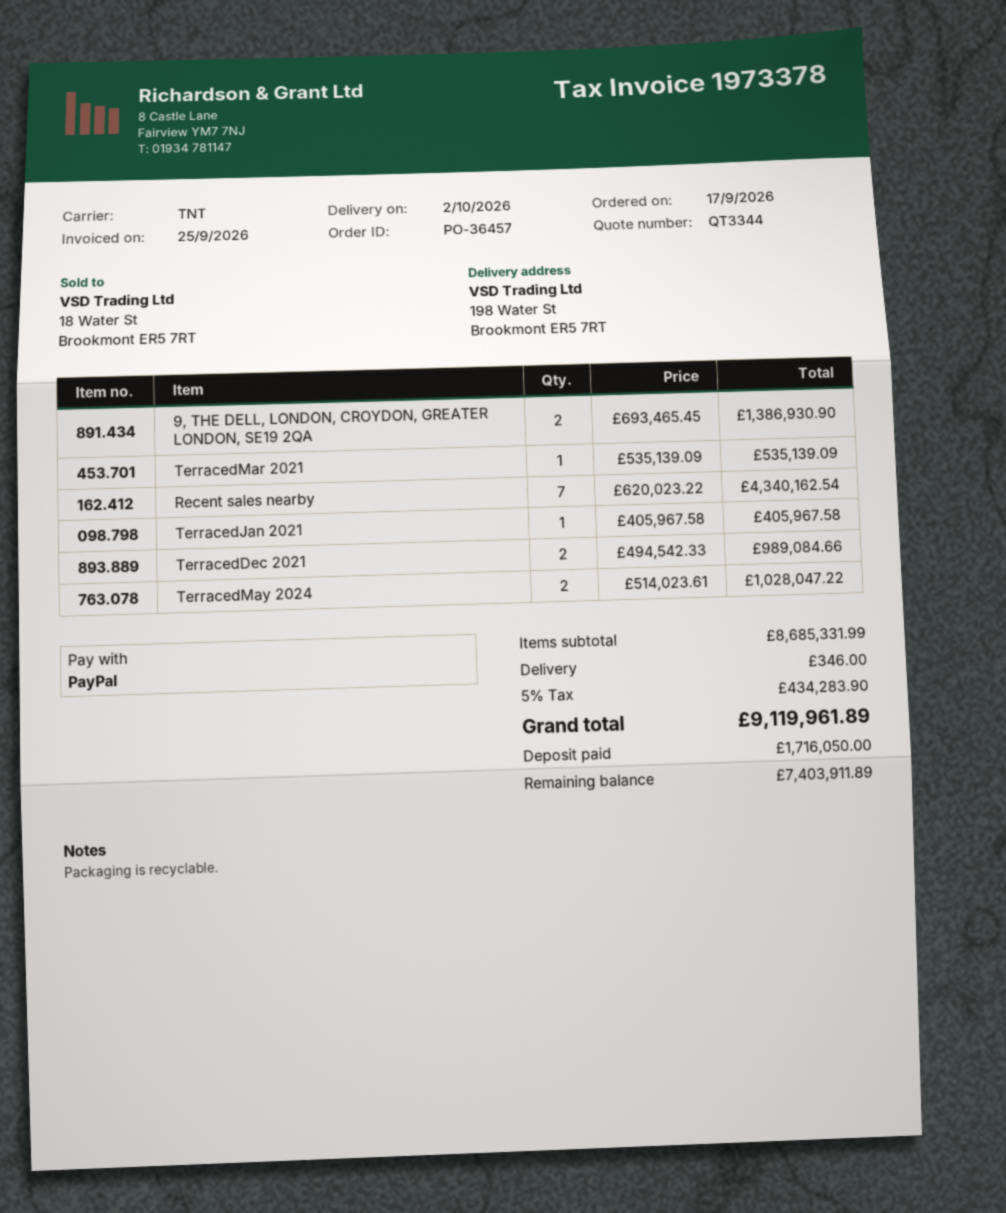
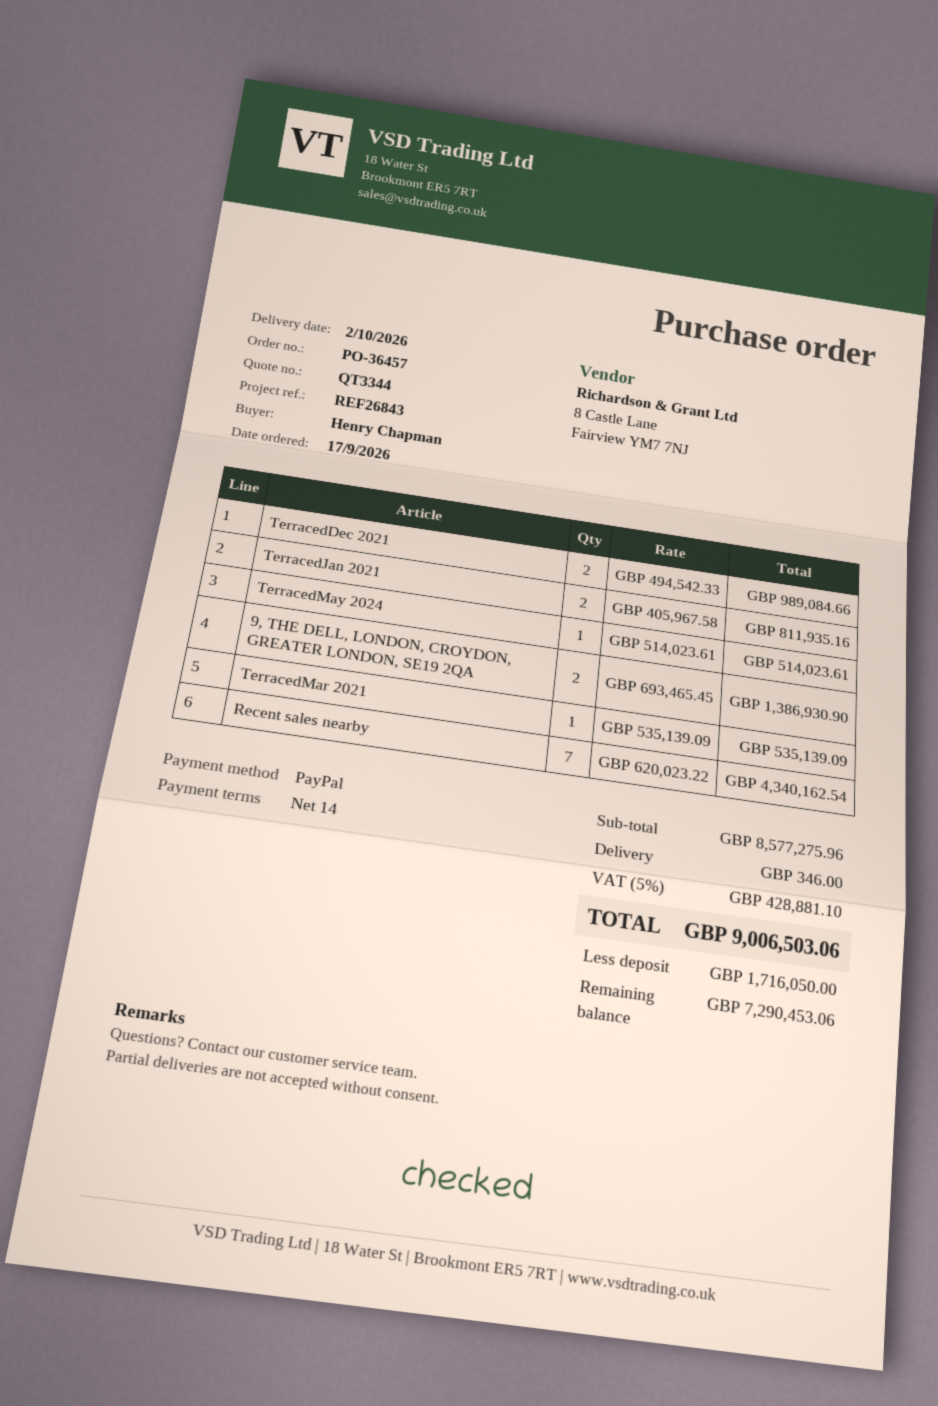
TerracedJan 2021: 1 x 405967.58 = 405967.58 -> 2 x 405967.58 = 811935.16
TerracedMay 2024: 2 x 514023.61 = 1028047.22 -> 1 x 514023.61 = 514023.61
subtotal: 8685331.99 -> 8577275.96
tax: 5% = 434283.90 -> 5% = 428881.10
total: 9119961.89 -> 9006503.06
balance: 7403911.89 -> 7290453.06

